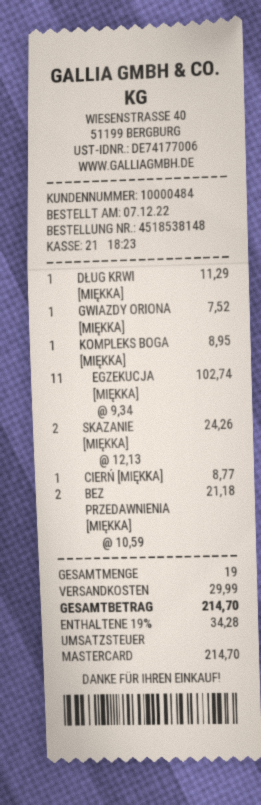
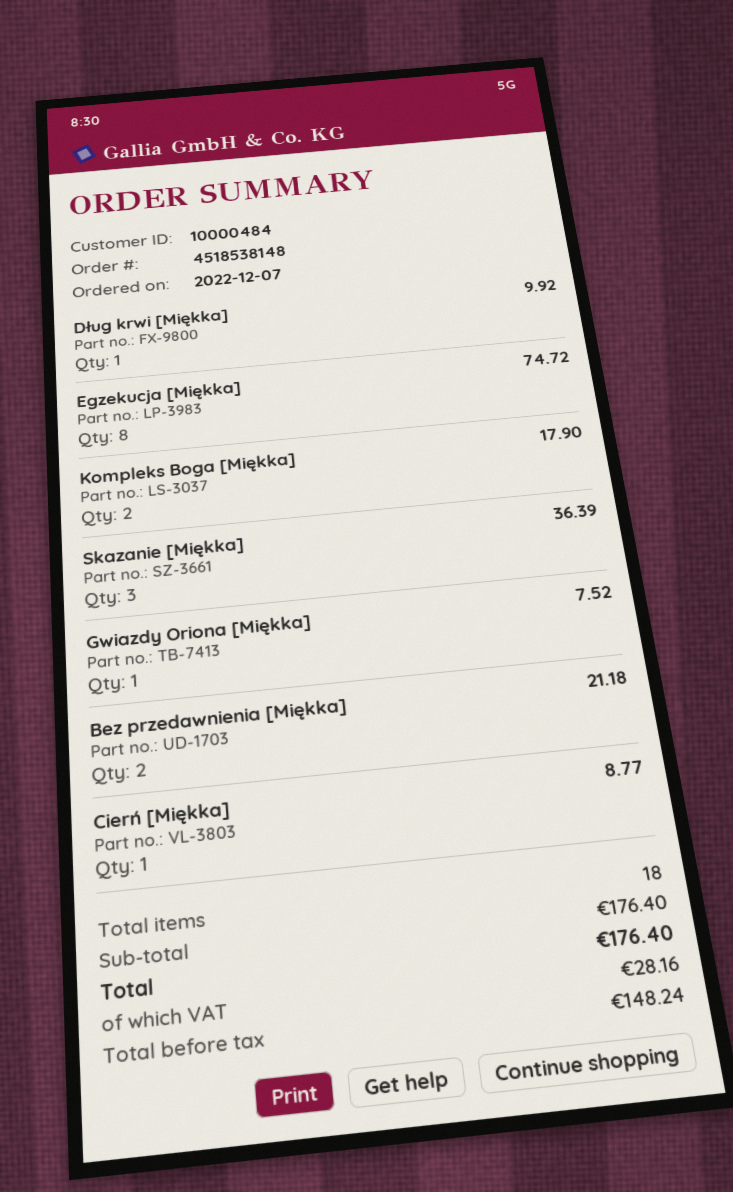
DŁUG KRWI [MIĘKKA]: 1 for 11.29 -> 1 for 9.92
KOMPLEKS BOGA [MIĘKKA]: 1 for 8.95 -> 2 for 17.90
EGZEKUCJA [MIĘKKA]: 11 for 102.74 -> 8 for 74.72
SKAZANIE [MIĘKKA]: 2 for 24.26 -> 3 for 36.39
total quantity: 19 -> 18
shipping: 29.99 -> none
tax: 34.28 -> 28.16
total: 214.70 -> 176.40

